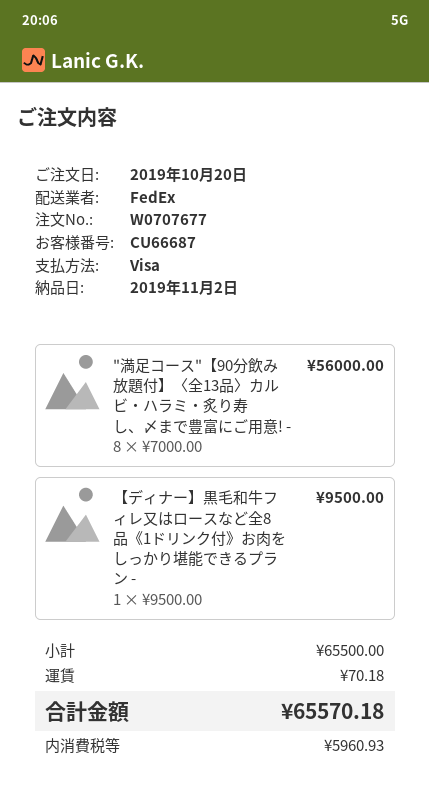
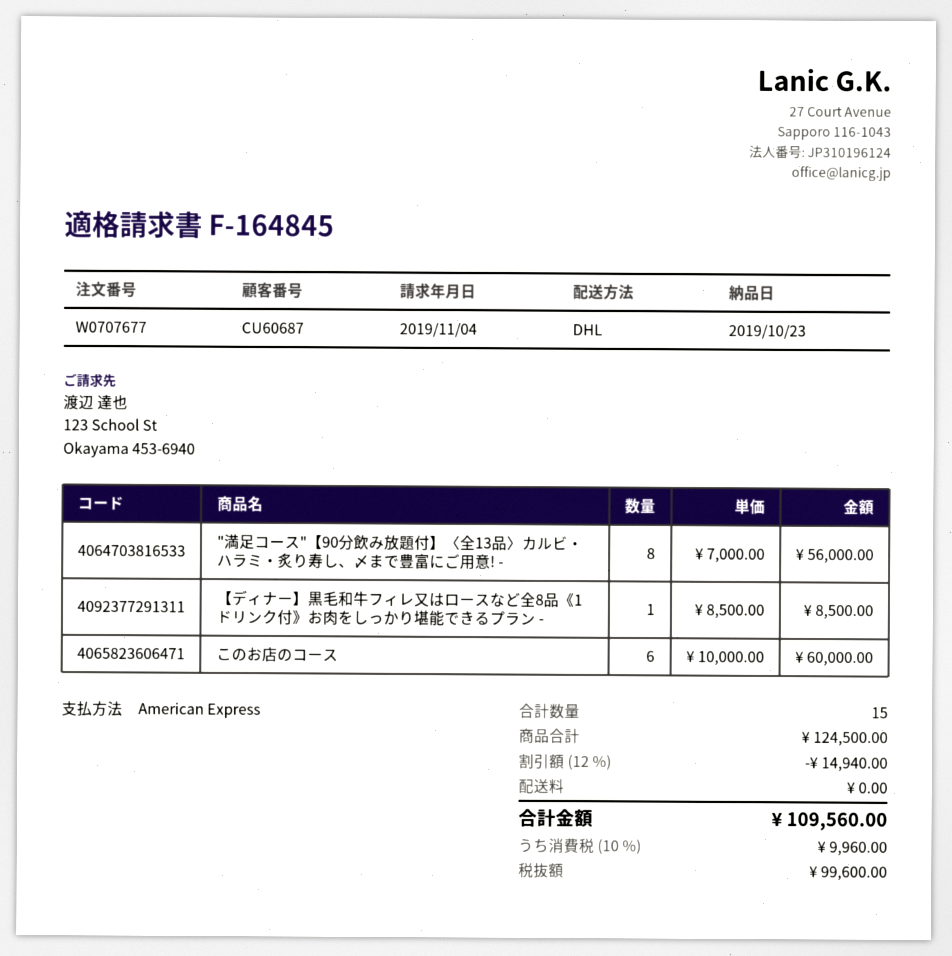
delivery date: 2019-11-02 -> 2019-10-23
customer number: CU66687 -> CU60687
payment method: Visa -> American Express
shipping method: FedEx -> DHL
【ディナー】黒毛和牛フィレ又はロースなど全8品《1ドリンク付》お肉をしっかり堪能できるプラン -: 1 x 9500.00 = 9500.00 -> 1 x 8500.00 = 8500.00
このお店のコース: none -> 6 x 10000.00 = 60000.00
subtotal: 65500.00 -> 124500.00
discount: none -> 12% = 14940.00
shipping: 70.18 -> 0.00
tax: 5960.93 -> 9960.00
total: 65570.18 -> 109560.00

